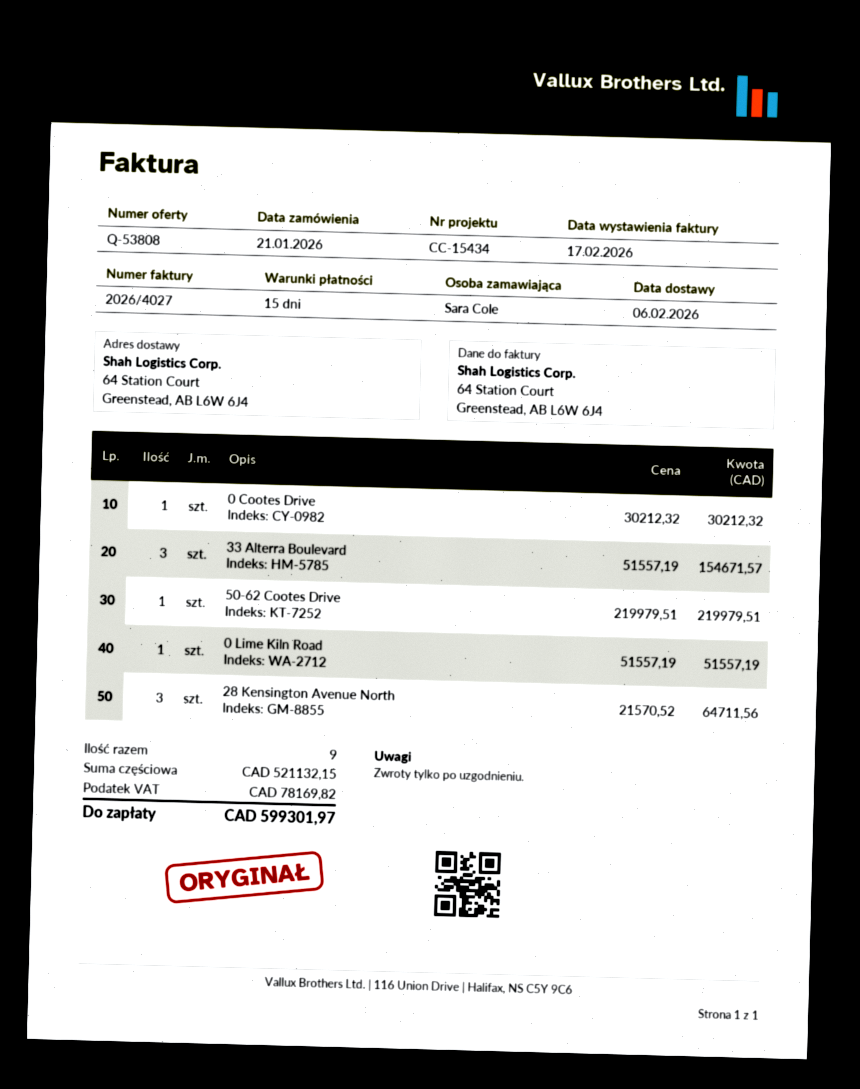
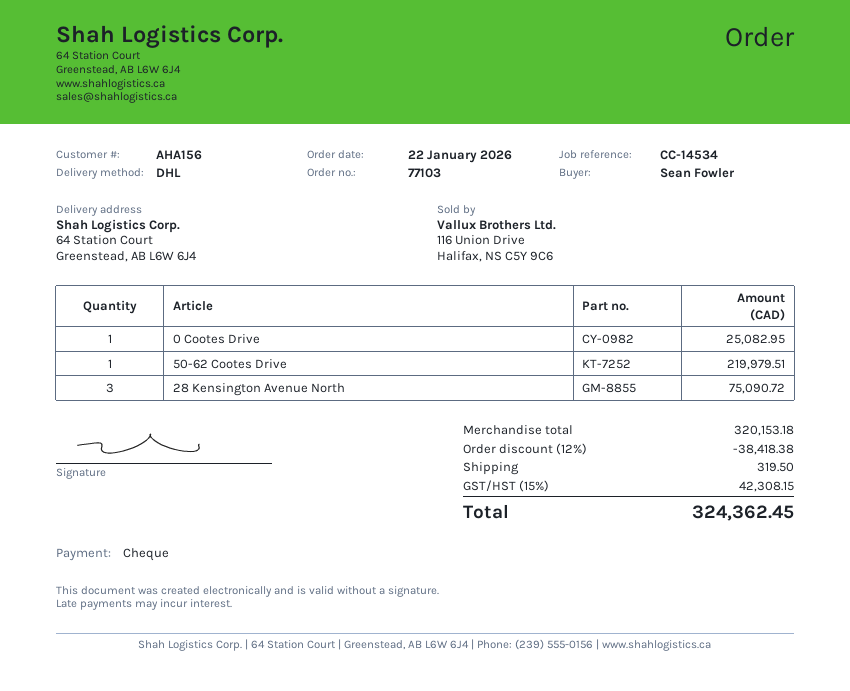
order date: 2026-01-21 -> 2026-01-22
reference: CC-15434 -> CC-14534
ordered by: Sara Cole -> Sean Fowler
0 Cootes Drive: 1 for 30212.32 -> 1 for 25082.95
33 Alterra Boulevard: 3 for 154671.57 -> none
0 Lime Kiln Road: 1 for 51557.19 -> none
28 Kensington Avenue North: 3 for 64711.56 -> 3 for 75090.72
subtotal: 521132.15 -> 320153.18
discount: none -> 12% = 38418.38
shipping: none -> 319.50
tax: 78169.82 -> 42308.15
total: 599301.97 -> 324362.45

